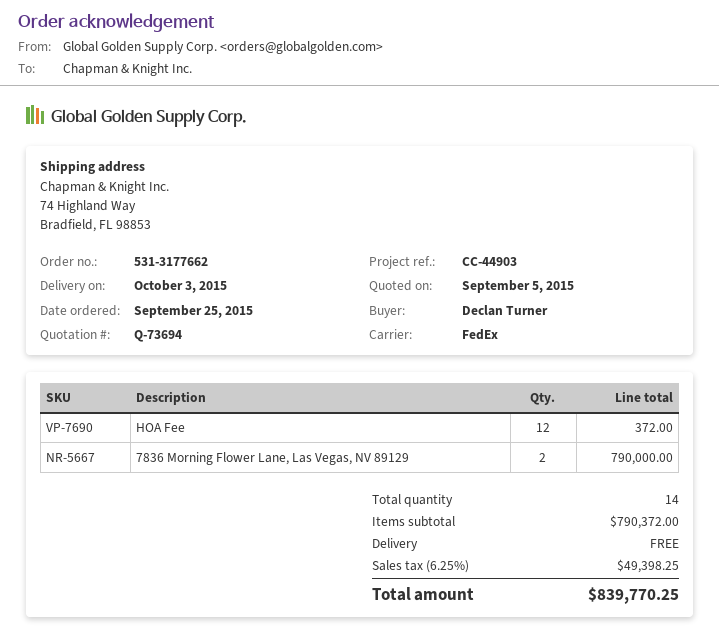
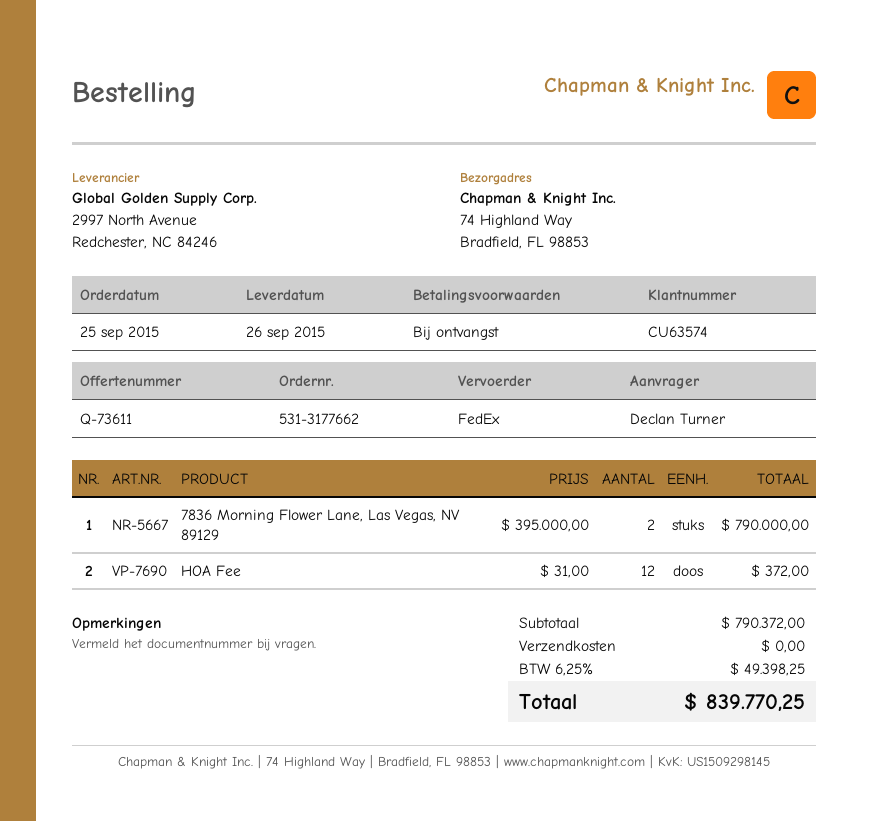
quote number: Q-73694 -> Q-73611
delivery date: 2015-10-03 -> 2015-09-26

